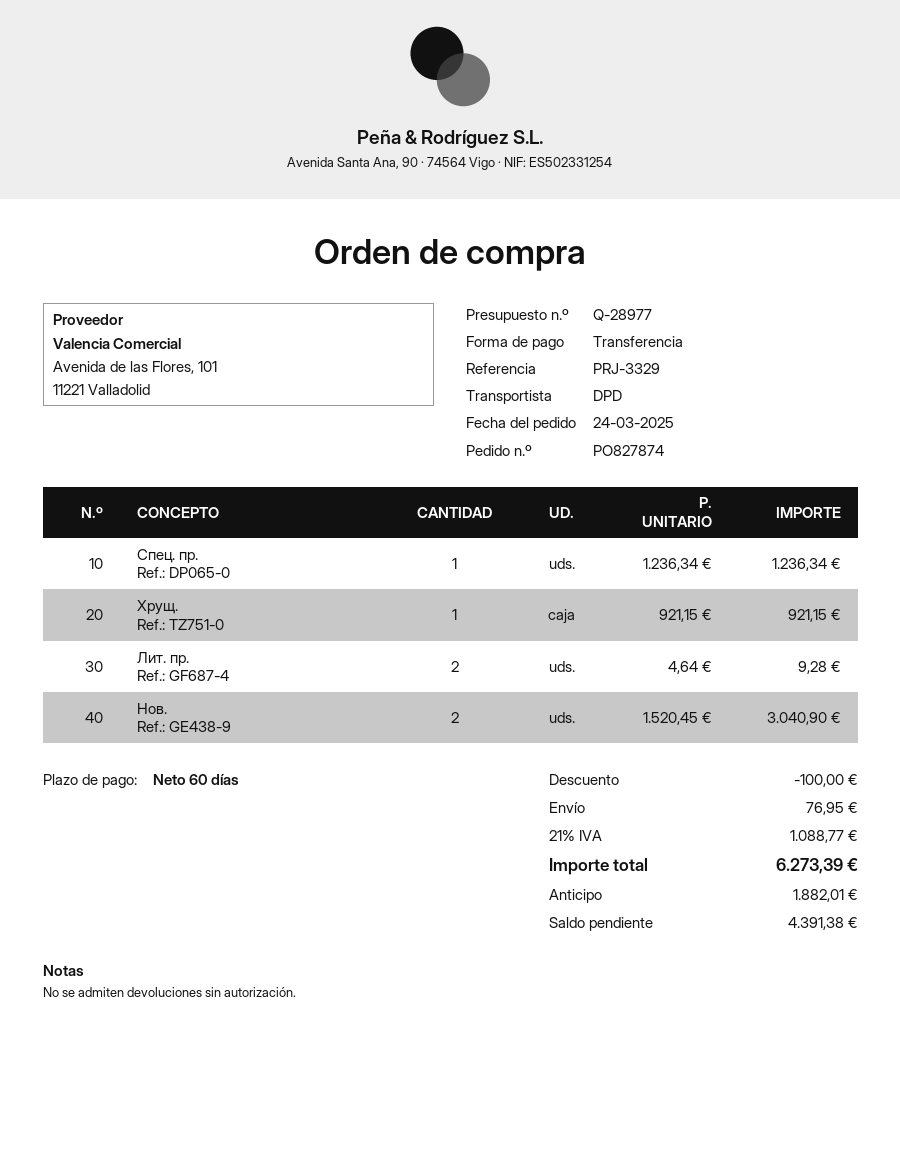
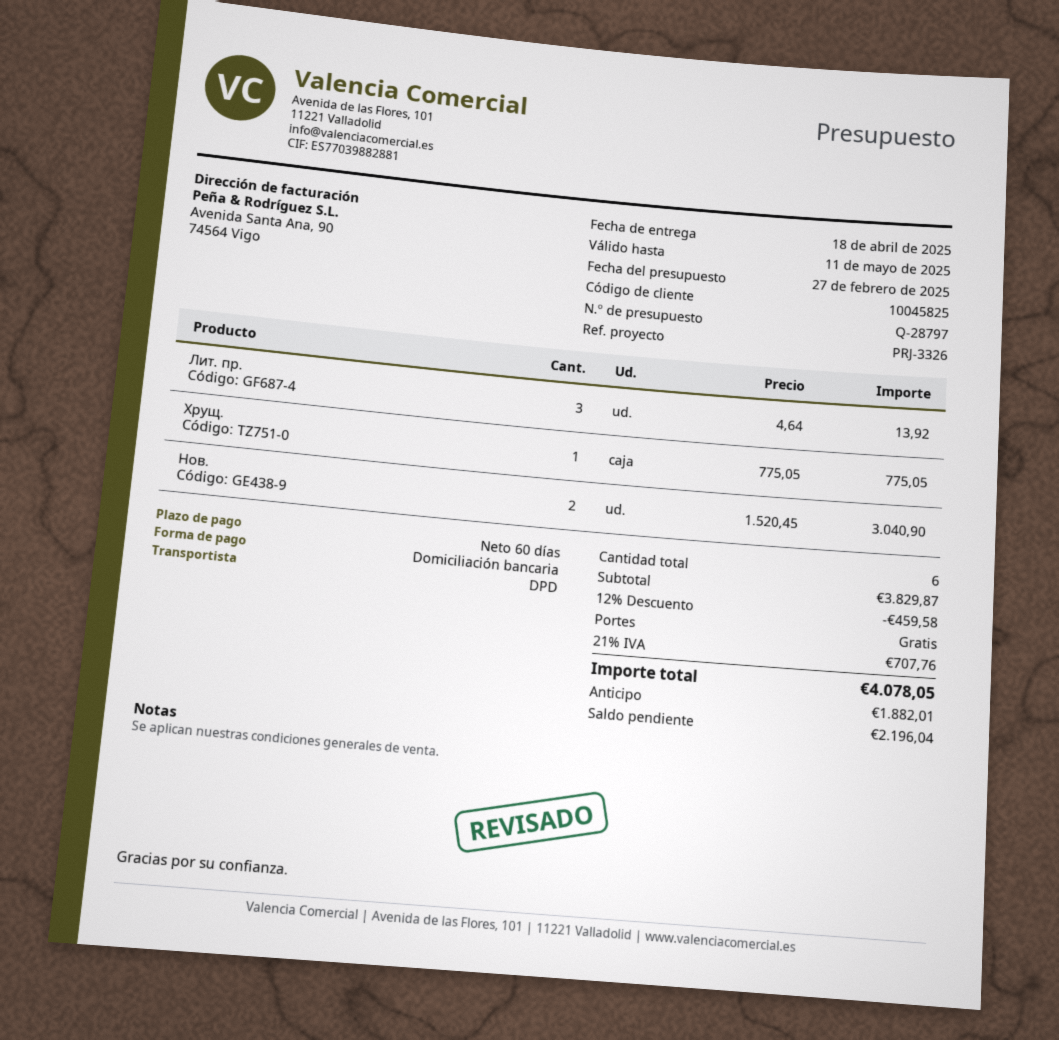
quote number: Q-28977 -> Q-28797
reference: PRJ-3329 -> PRJ-3326
payment method: bank transfer -> direct debit
Спец. пр.: 1 x 1236.34 = 1236.34 -> none
Хрущ.: 1 x 921.15 = 921.15 -> 1 x 775.05 = 775.05
Лит. пр.: 2 x 4.64 = 9.28 -> 3 x 4.64 = 13.92
discount: 100.00 -> 459.58
shipping: 76.95 -> 0.00
tax: 21% = 1088.77 -> 21% = 707.76
total: 6273.39 -> 4078.05
balance: 4391.38 -> 2196.04

